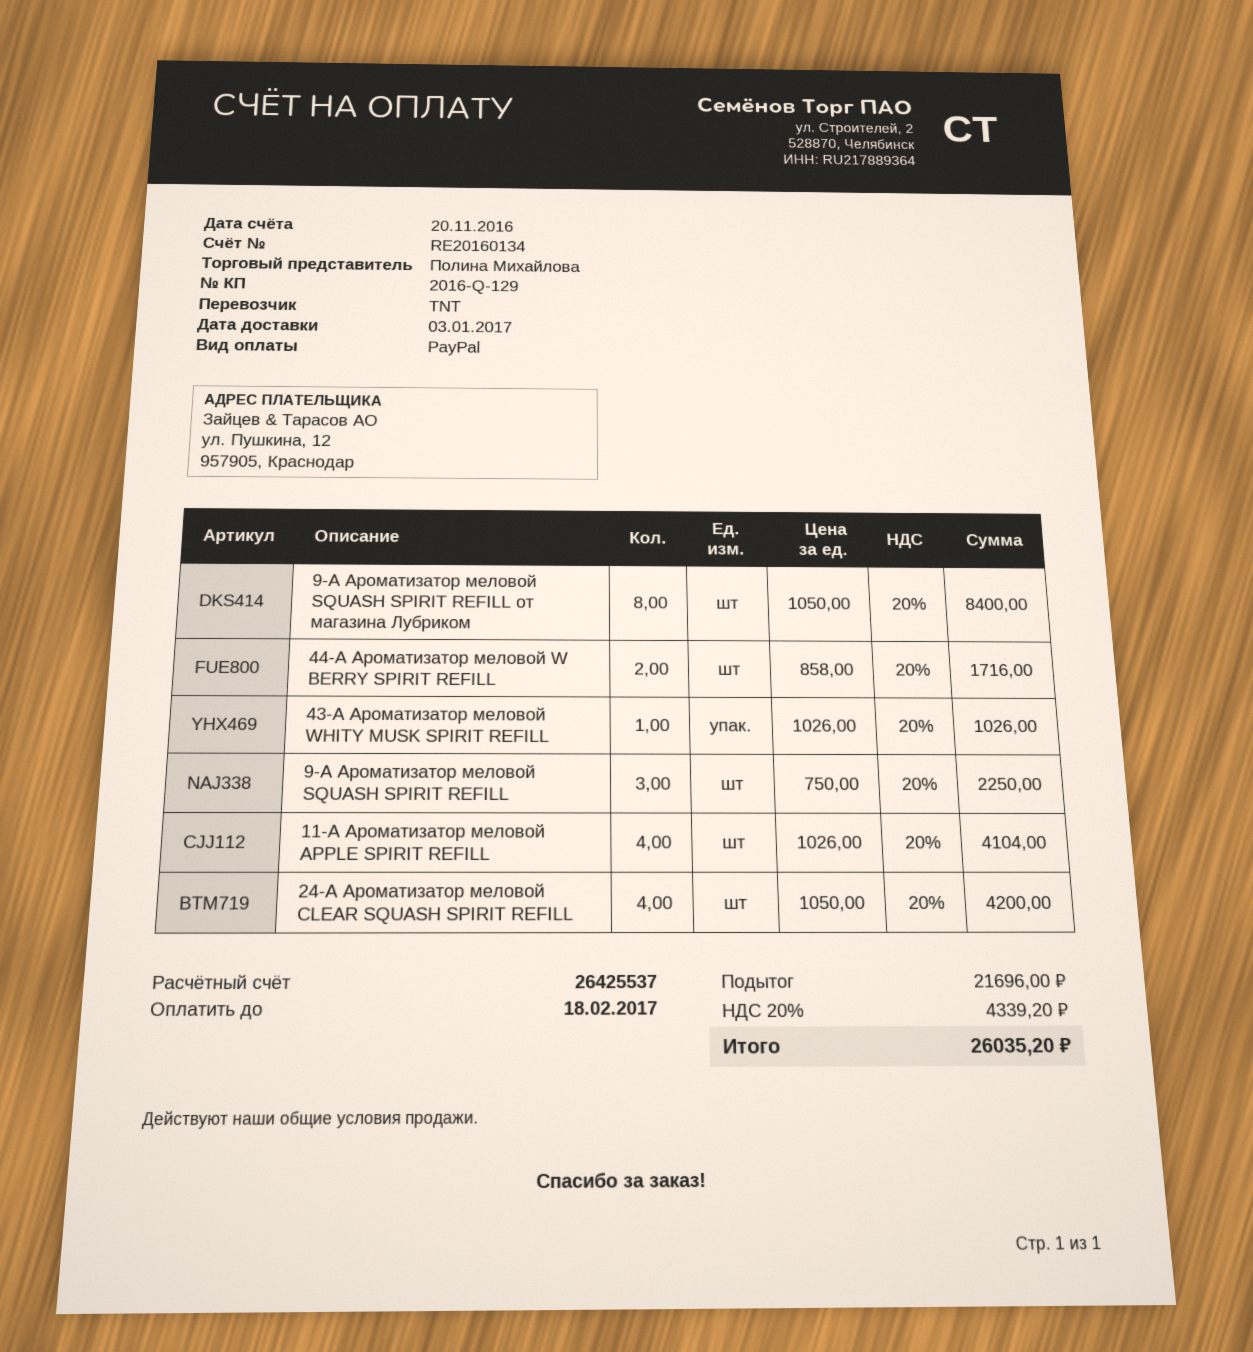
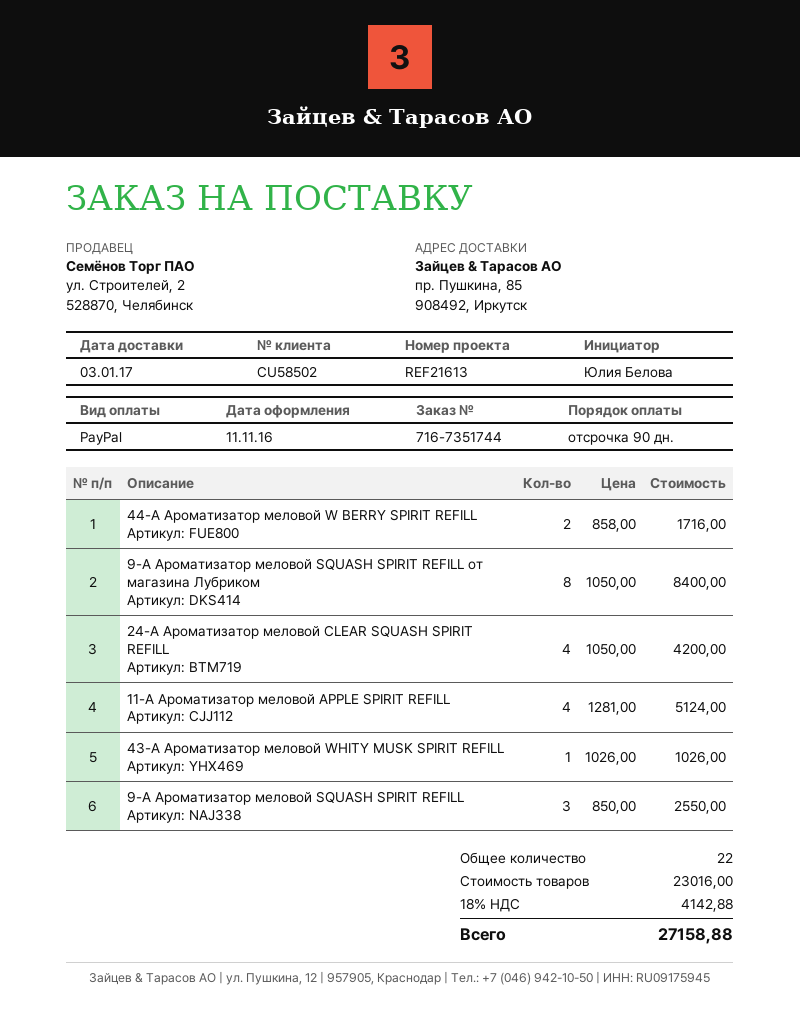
9-А Ароматизатор меловой SQUASH SPIRIT REFILL: 3 x 750.00 = 2250.00 -> 3 x 850.00 = 2550.00
11-А Ароматизатор меловой APPLE SPIRIT REFILL: 4 x 1026.00 = 4104.00 -> 4 x 1281.00 = 5124.00
subtotal: 21696.00 -> 23016.00
tax: 20% = 4339.20 -> 18% = 4142.88
total: 26035.20 -> 27158.88

